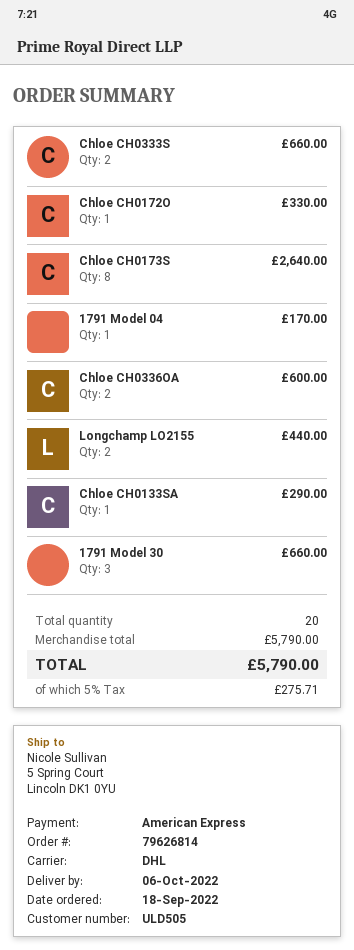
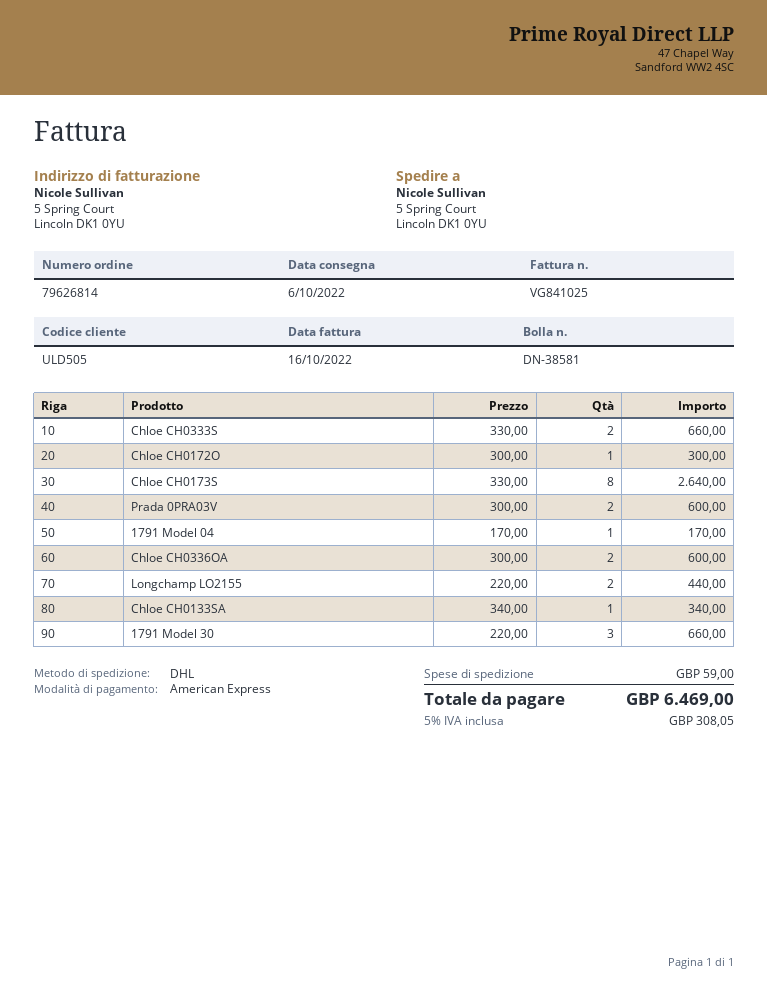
Chloe CH0172O: 1 for 330.00 -> 1 for 300.00
Chloe CH0133SA: 1 for 290.00 -> 1 for 340.00
Prada 0PRA03V: none -> 2 for 600.00
shipping: none -> 59.00
tax: 5% = 275.71 -> 5% = 308.05
total: 5790.00 -> 6469.00

